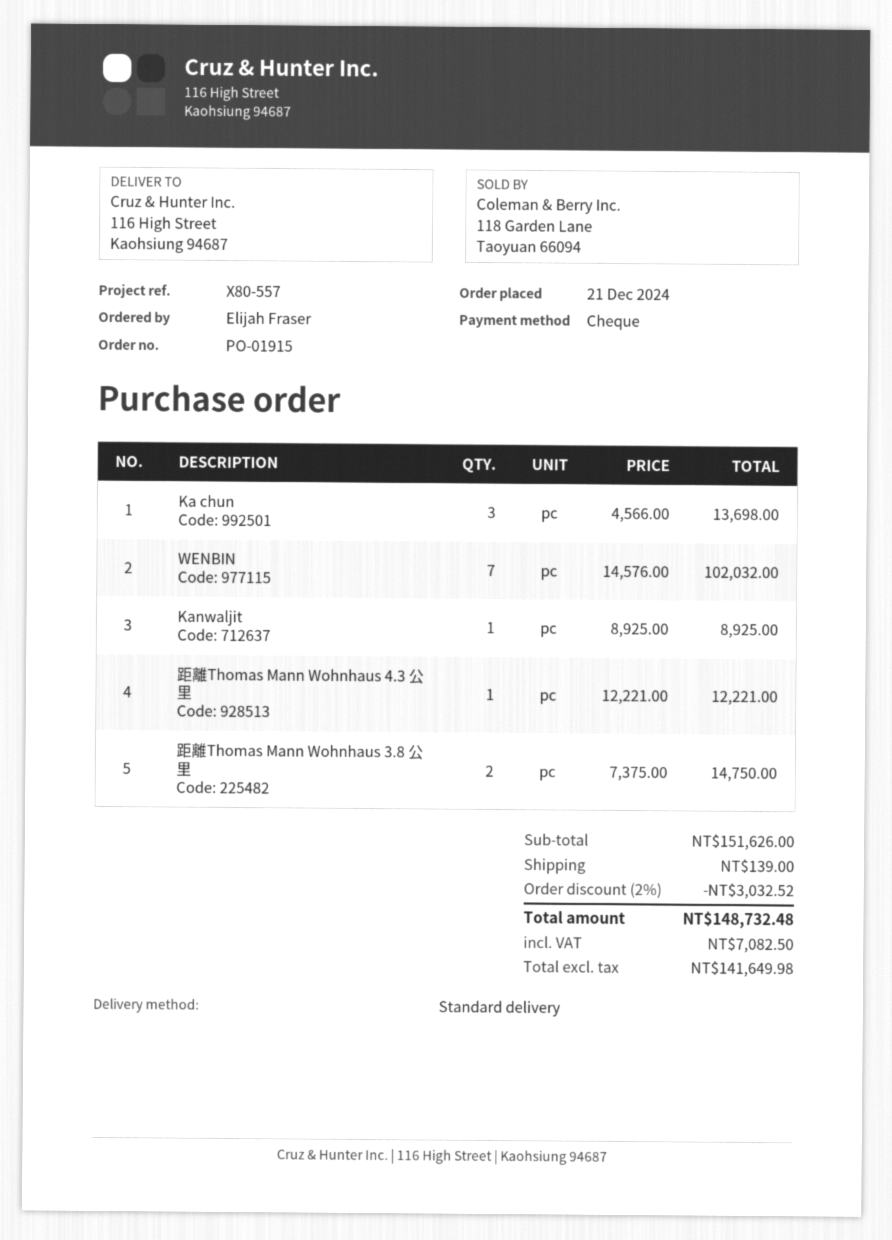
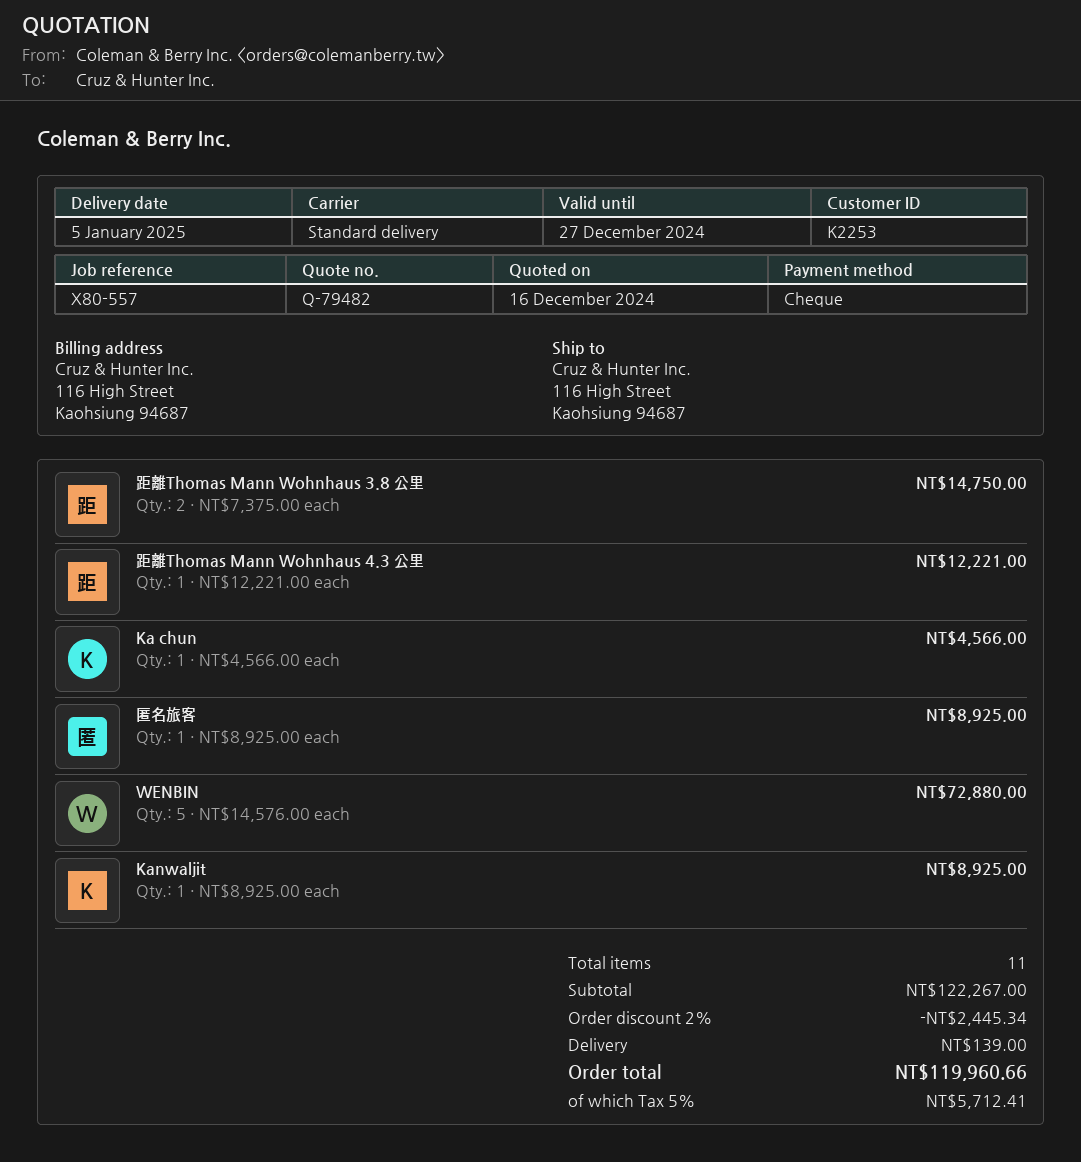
Ka chun: 3 x 4566.00 = 13698.00 -> 1 x 4566.00 = 4566.00
WENBIN: 7 x 14576.00 = 102032.00 -> 5 x 14576.00 = 72880.00
匿名旅客: none -> 1 x 8925.00 = 8925.00
subtotal: 151626.00 -> 122267.00
discount: 2% = 3032.52 -> 2% = 2445.34
tax: 7082.50 -> 5712.41
total: 148732.48 -> 119960.66

